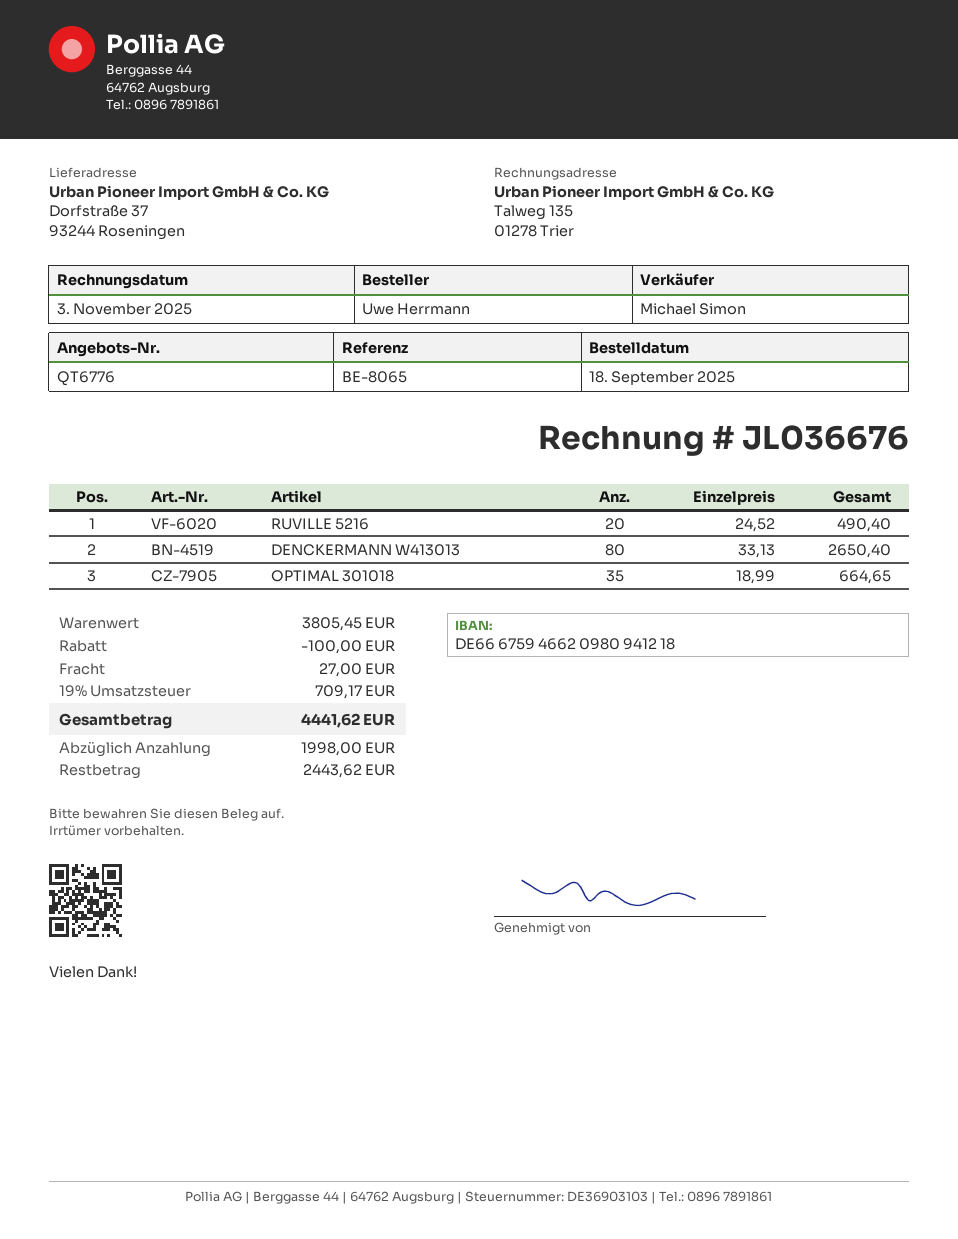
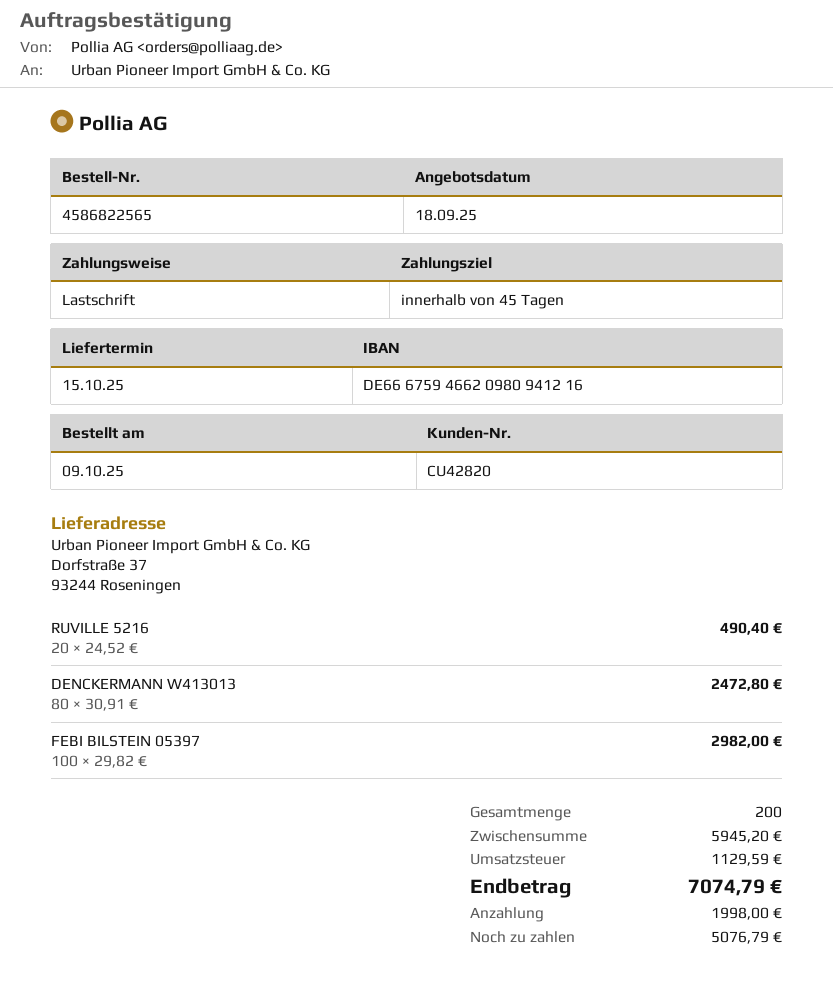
order date: 2025-09-18 -> 2025-10-09
bank account: DE66675946620980941218 -> DE66675946620980941216
DENCKERMANN W413013: 80 x 33.13 = 2650.40 -> 80 x 30.91 = 2472.80
OPTIMAL 301018: 35 x 18.99 = 664.65 -> none
FEBI BILSTEIN 05397: none -> 100 x 29.82 = 2982.00
subtotal: 3805.45 -> 5945.20
discount: 100.00 -> none
shipping: 27.00 -> none
tax: 709.17 -> 1129.59
total: 4441.62 -> 7074.79
balance: 2443.62 -> 5076.79

